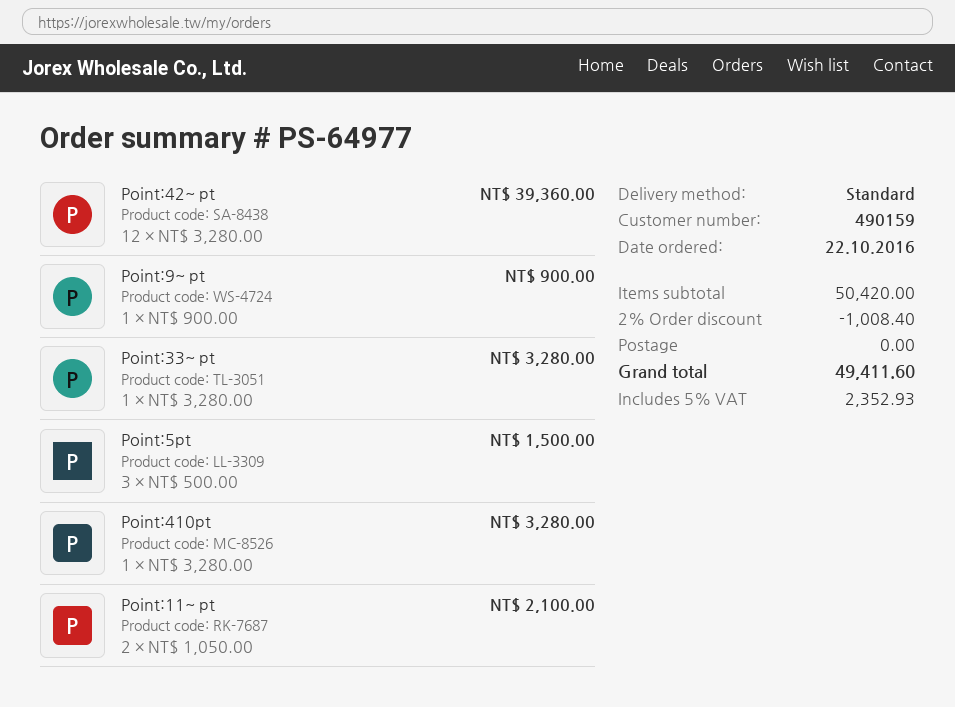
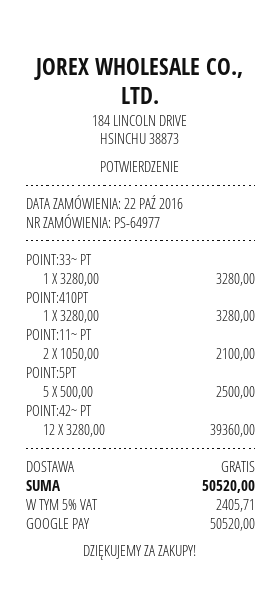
Point:9~ pt: 1 x 900.00 = 900.00 -> none
Point:5pt: 3 x 500.00 = 1500.00 -> 5 x 500.00 = 2500.00
discount: 2% = 1008.40 -> none
tax: 5% = 2352.93 -> 5% = 2405.71
total: 49411.60 -> 50520.00

